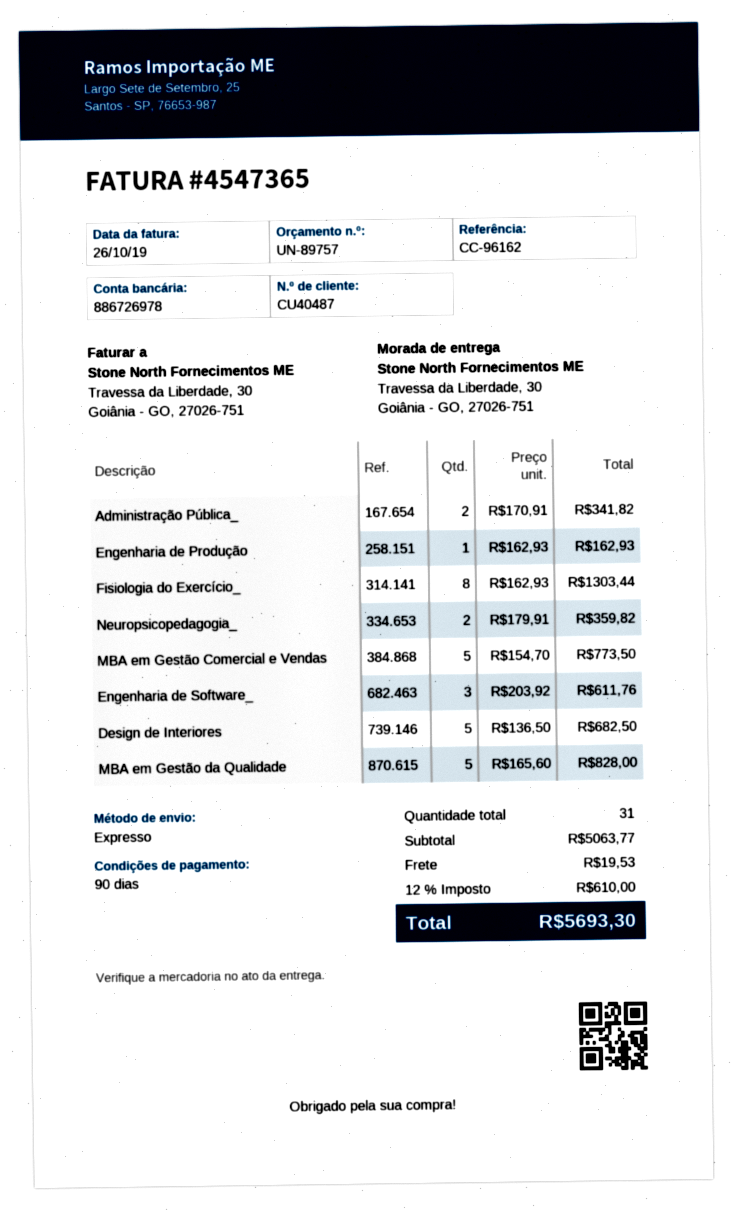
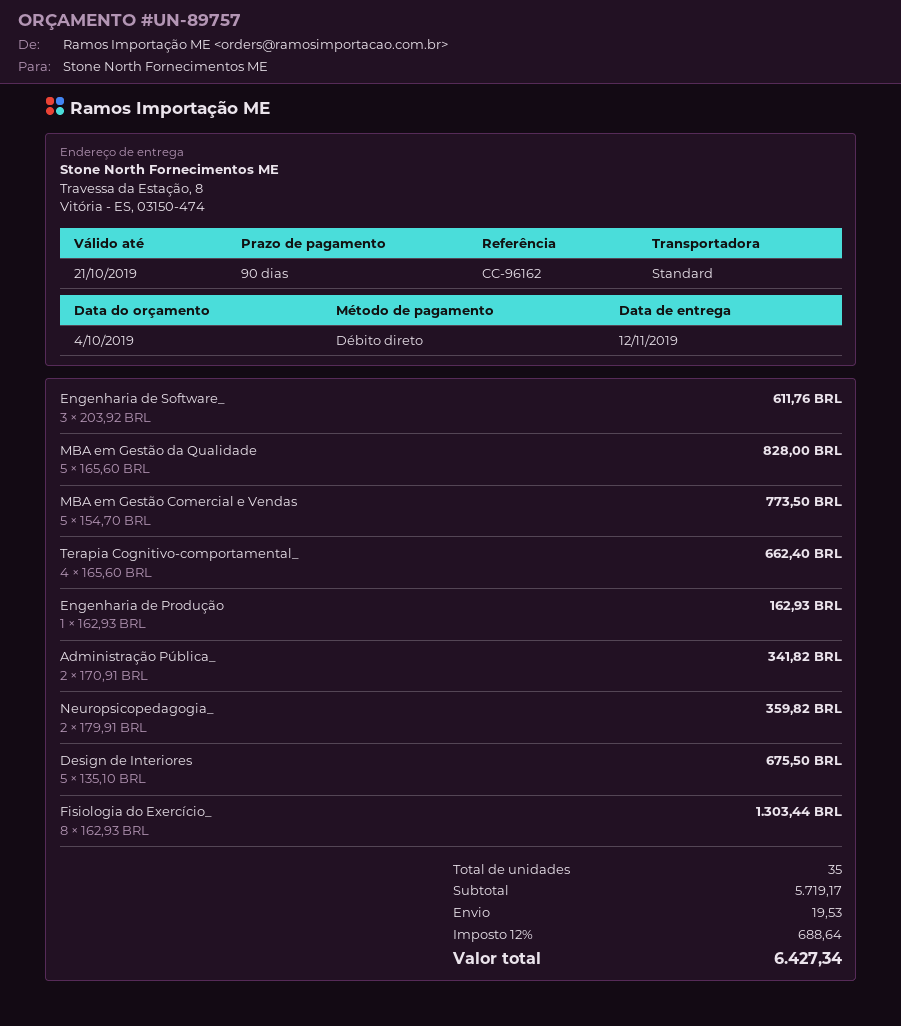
shipping method: express -> standard
ship to: Travessa da Liberdade, 30, Goiânia - GO, 27026-751 -> Travessa da Estação, 8, Vitória - ES, 03150-474
Design de Interiores: 5 x 136.50 = 682.50 -> 5 x 135.10 = 675.50
Terapia Cognitivo-comportamental_: none -> 4 x 165.60 = 662.40
total quantity: 31 -> 35
subtotal: 5063.77 -> 5719.17
tax: 12% = 610.00 -> 12% = 688.64
total: 5693.30 -> 6427.34

